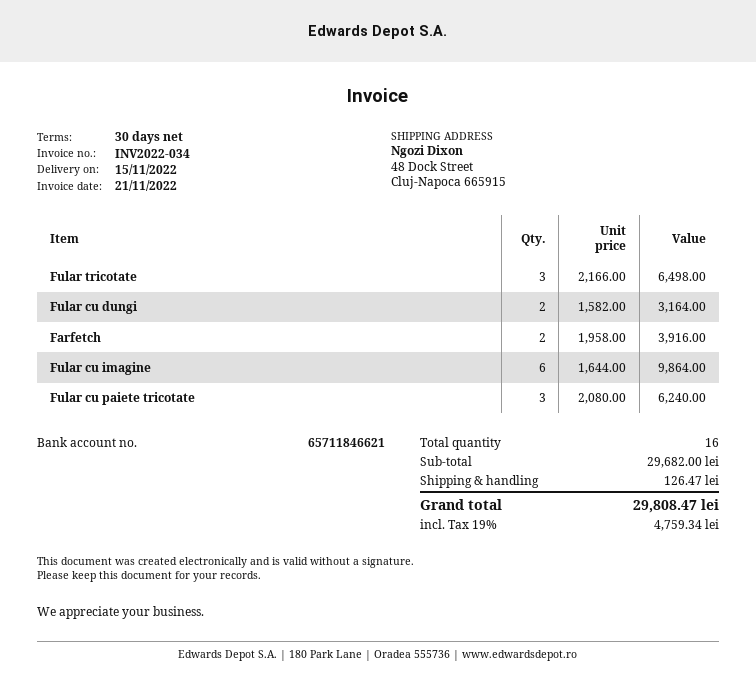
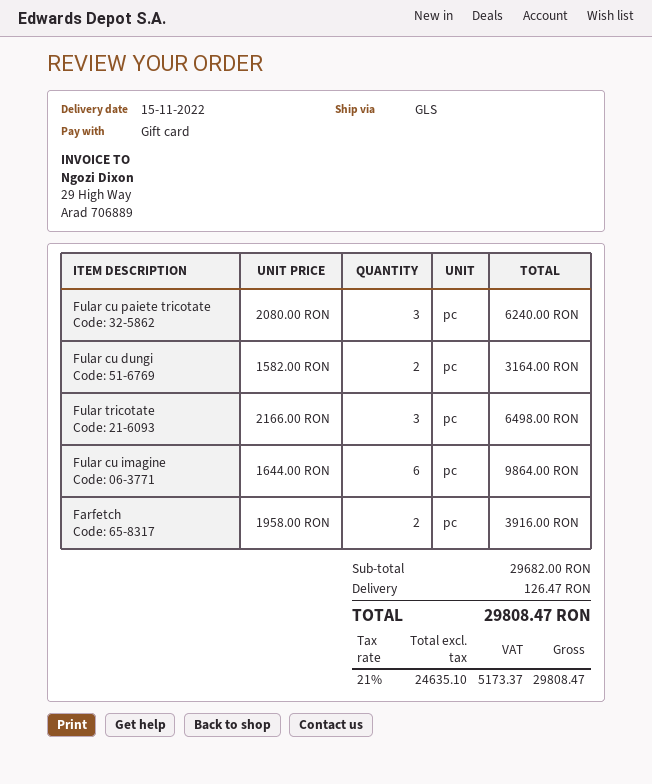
tax: 19% = 4759.34 -> 21% = 5173.37

